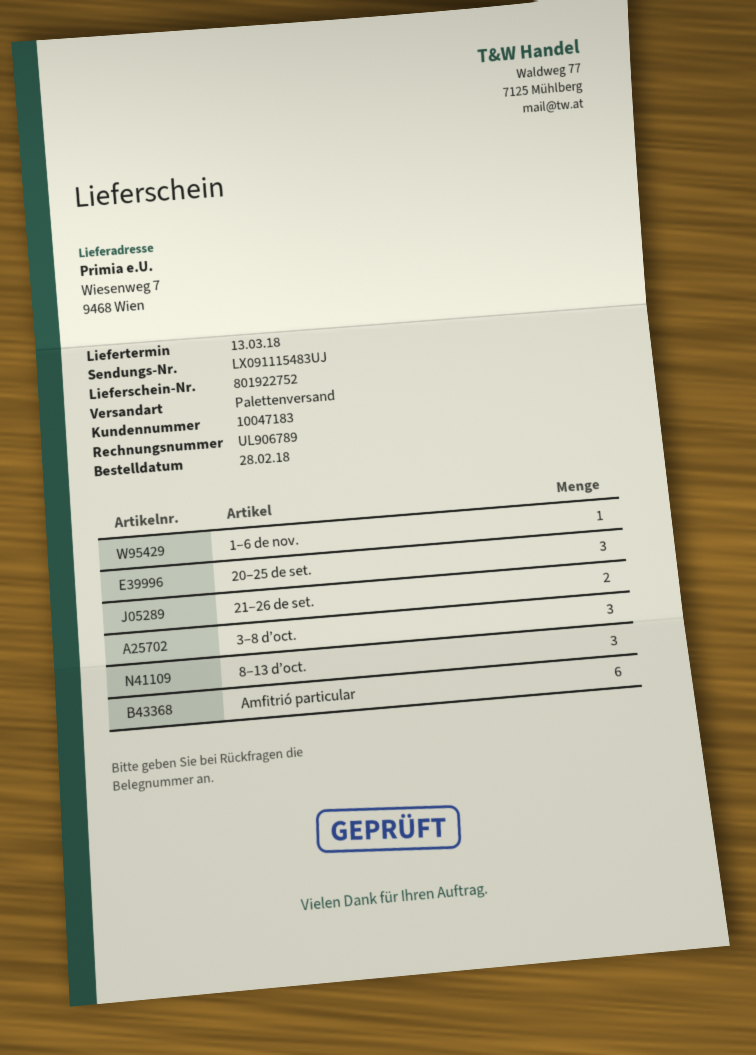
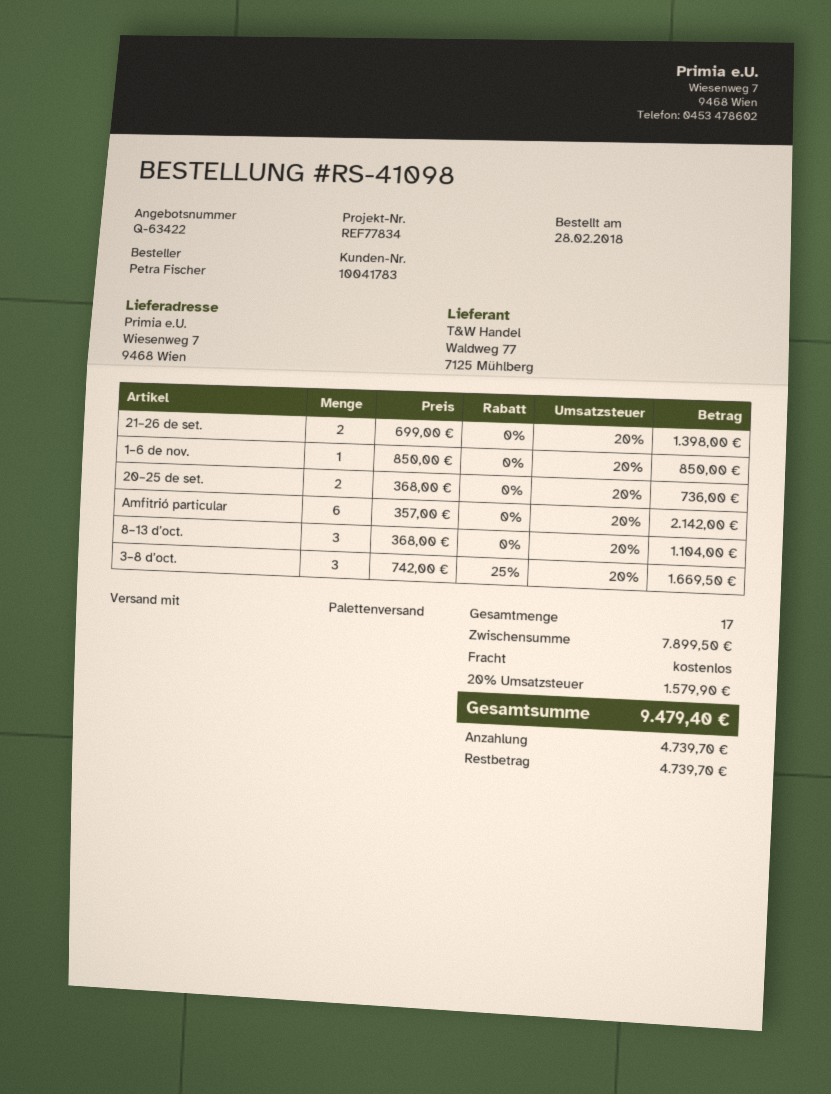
customer number: 10047183 -> 10041783
20–25 de set.: 3 -> 2

